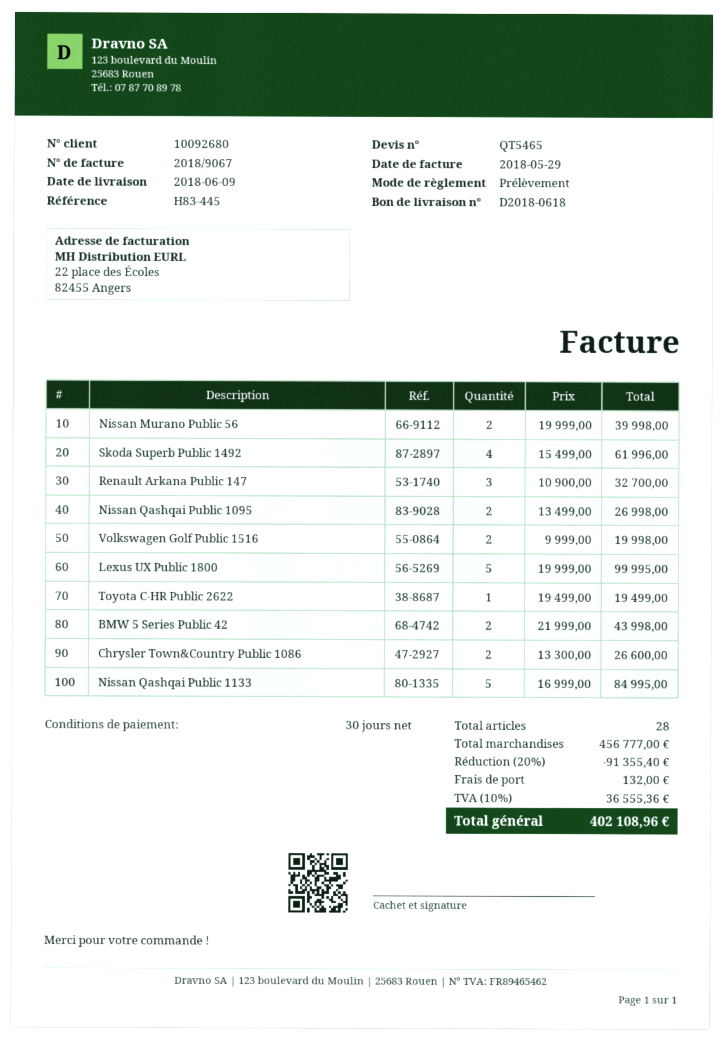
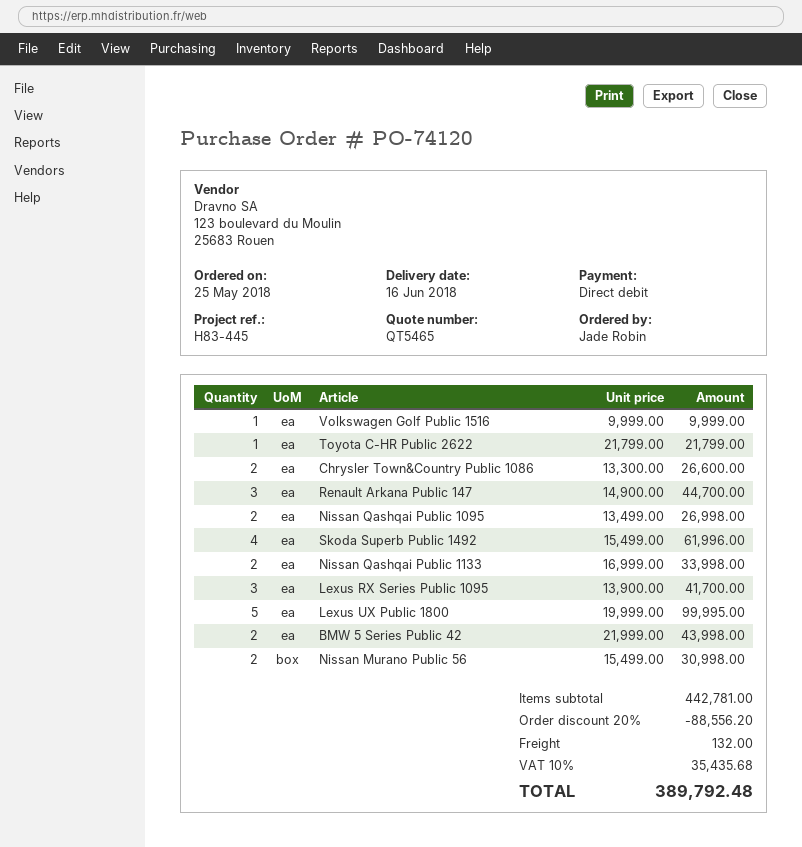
delivery date: 2018-06-09 -> 2018-06-16
Nissan Murano Public 56: 2 x 19999.00 = 39998.00 -> 2 x 15499.00 = 30998.00
Renault Arkana Public 147: 3 x 10900.00 = 32700.00 -> 3 x 14900.00 = 44700.00
Volkswagen Golf Public 1516: 2 x 9999.00 = 19998.00 -> 1 x 9999.00 = 9999.00
Toyota C-HR Public 2622: 1 x 19499.00 = 19499.00 -> 1 x 21799.00 = 21799.00
Nissan Qashqai Public 1133: 5 x 16999.00 = 84995.00 -> 2 x 16999.00 = 33998.00
Lexus RX Series Public 1095: none -> 3 x 13900.00 = 41700.00
subtotal: 456777.00 -> 442781.00
discount: 20% = 91355.40 -> 20% = 88556.20
tax: 10% = 36555.36 -> 10% = 35435.68
total: 402108.96 -> 389792.48

